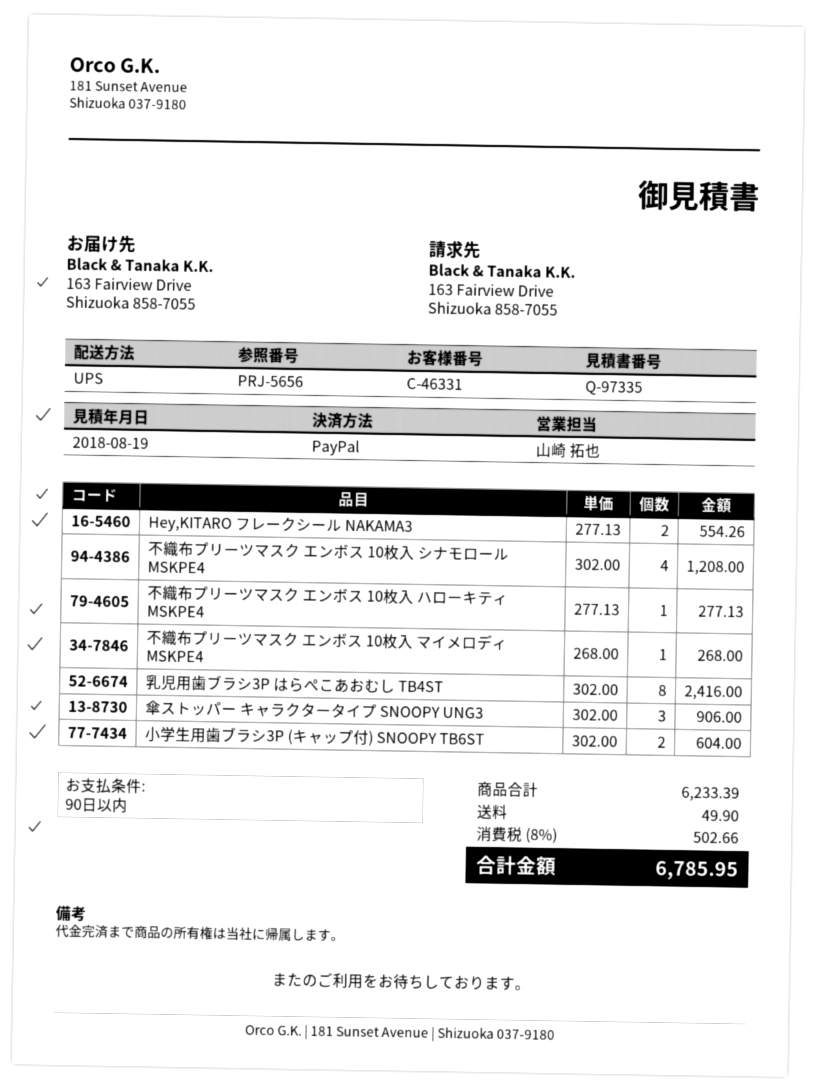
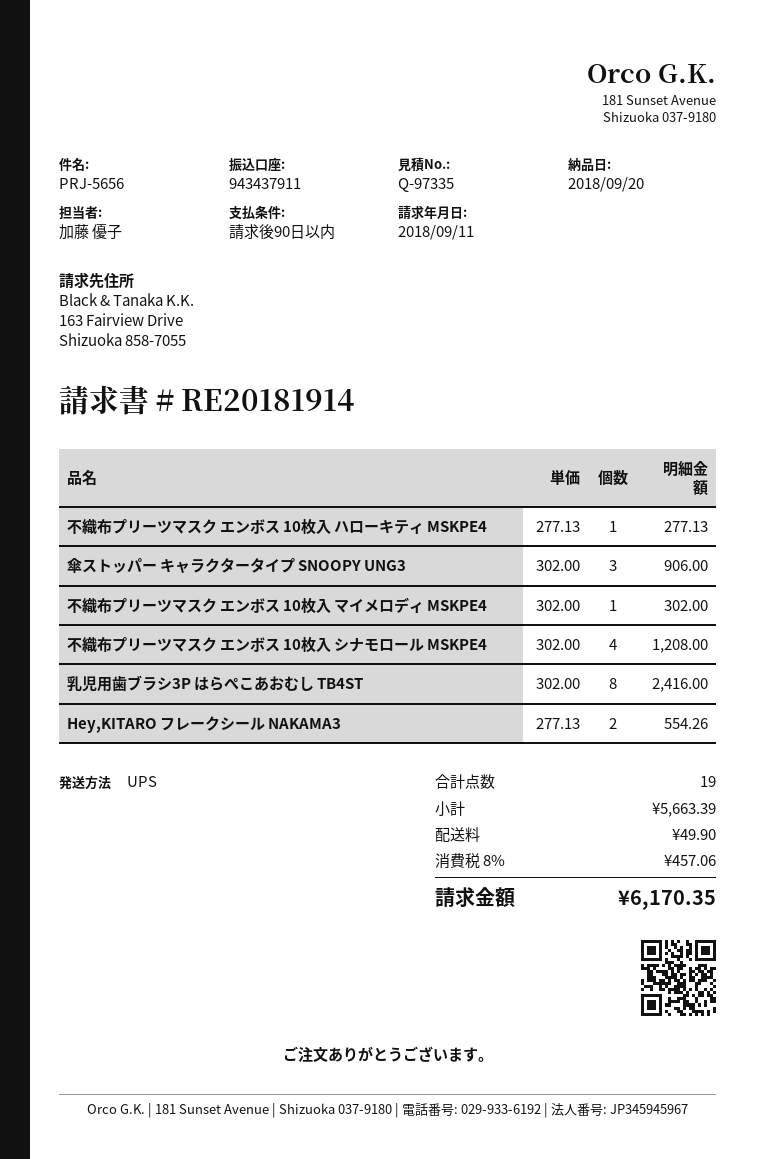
sales rep: 山崎 拓也 -> 加藤 優子
不織布プリーツマスク エンボス 10枚入 マイメロディ MSKPE4: 1 x 268.00 = 268.00 -> 1 x 302.00 = 302.00
小学生用歯ブラシ3P (キャップ付) SNOOPY TB6ST: 2 x 302.00 = 604.00 -> none
subtotal: 6233.39 -> 5663.39
tax: 8% = 502.66 -> 8% = 457.06
total: 6785.95 -> 6170.35

